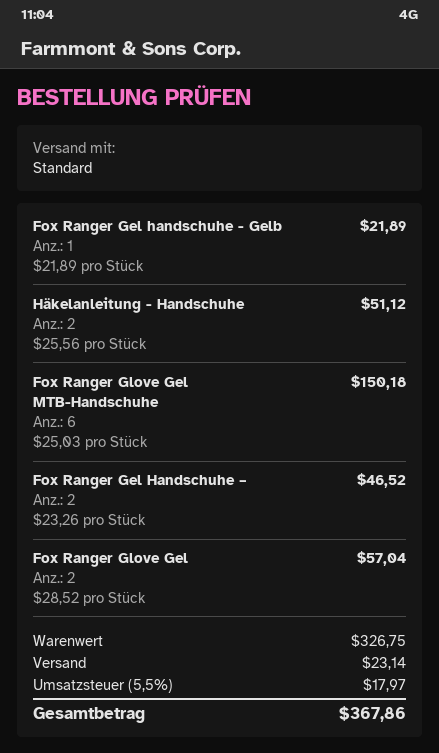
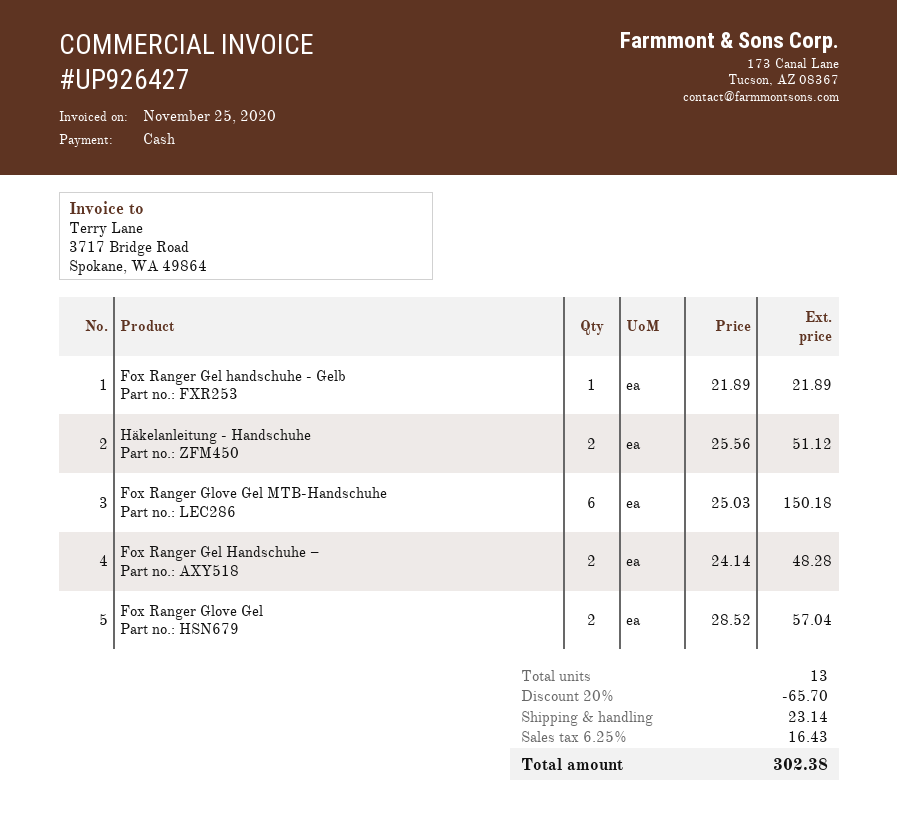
Fox Ranger Gel Handschuhe –: 2 x 23.26 = 46.52 -> 2 x 24.14 = 48.28
discount: none -> 20% = 65.70
tax: 5.5% = 17.97 -> 6.25% = 16.43
total: 367.86 -> 302.38

